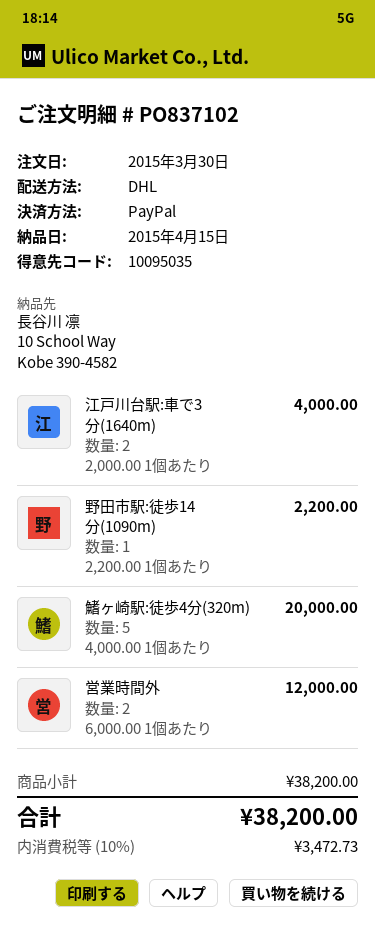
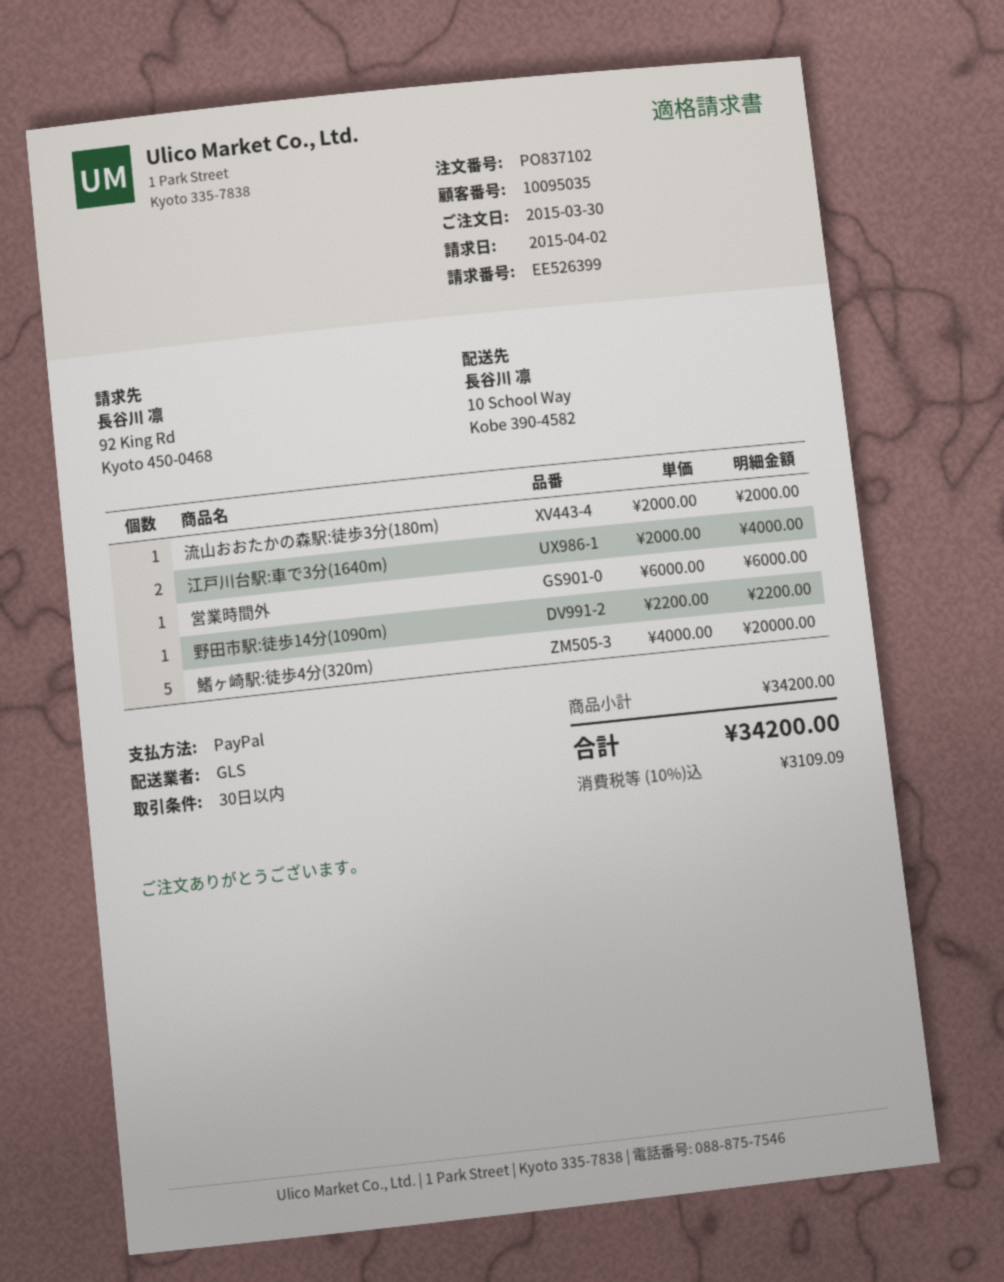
shipping method: DHL -> GLS
営業時間外: 2 x 6000.00 = 12000.00 -> 1 x 6000.00 = 6000.00
流山おおたかの森駅:徒歩3分(180m): none -> 1 x 2000.00 = 2000.00
subtotal: 38200.00 -> 34200.00
tax: 10% = 3472.73 -> 10% = 3109.09
total: 38200.00 -> 34200.00

